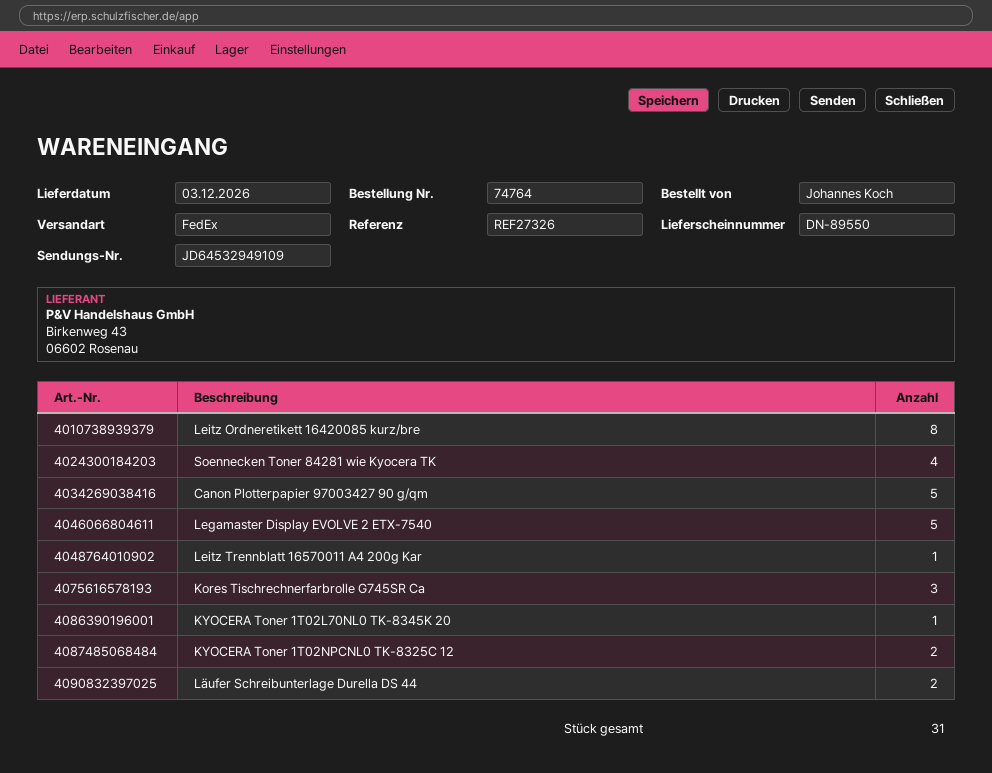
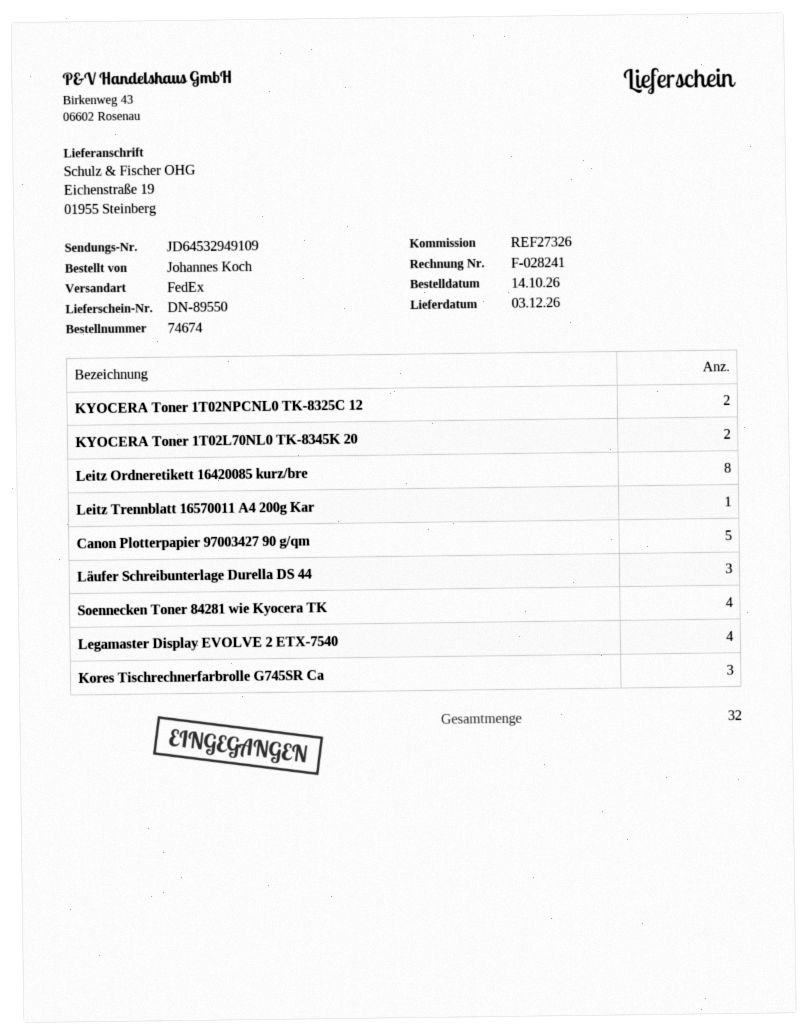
order number: 74764 -> 74674
Legamaster Display EVOLVE 2 ETX-7540: 5 -> 4
KYOCERA Toner 1T02L70NL0 TK-8345K 20: 1 -> 2
Läufer Schreibunterlage Durella DS 44: 2 -> 3
total quantity: 31 -> 32

